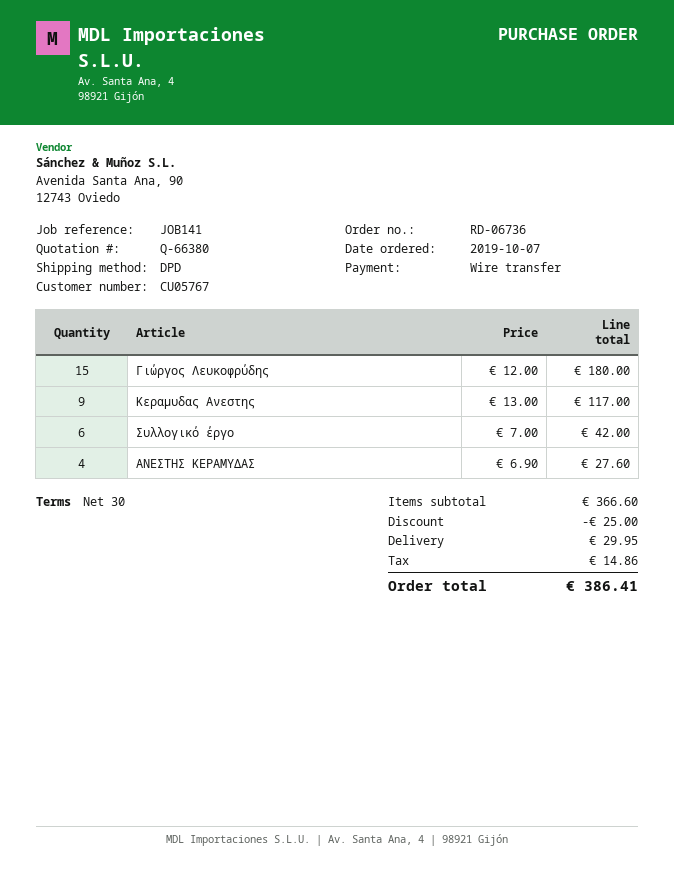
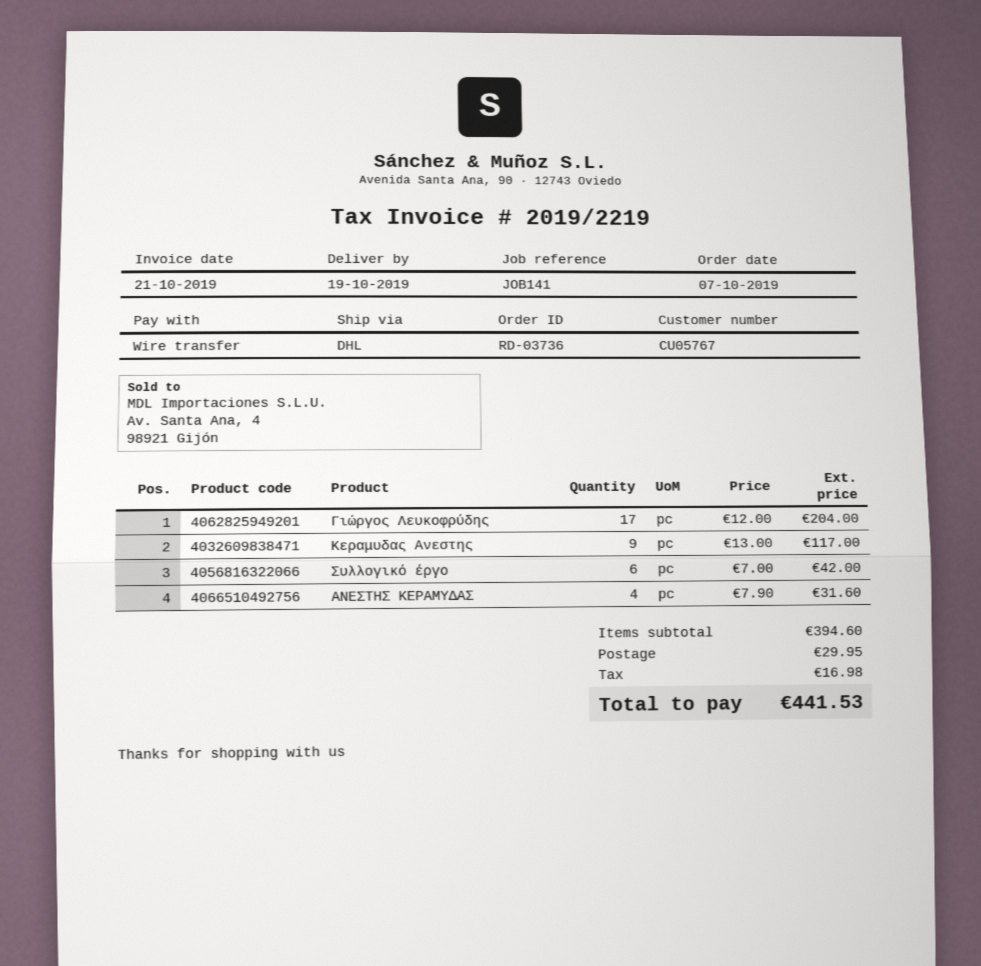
order number: RD-06736 -> RD-03736
shipping method: DPD -> DHL
Γιώργος Λευκοφρύδης: 15 x 12.00 = 180.00 -> 17 x 12.00 = 204.00
ΑΝΕΣΤΗΣ ΚΕΡΑΜΥΔΑΣ: 4 x 6.90 = 27.60 -> 4 x 7.90 = 31.60
subtotal: 366.60 -> 394.60
discount: 25.00 -> none
tax: 14.86 -> 16.98
total: 386.41 -> 441.53

